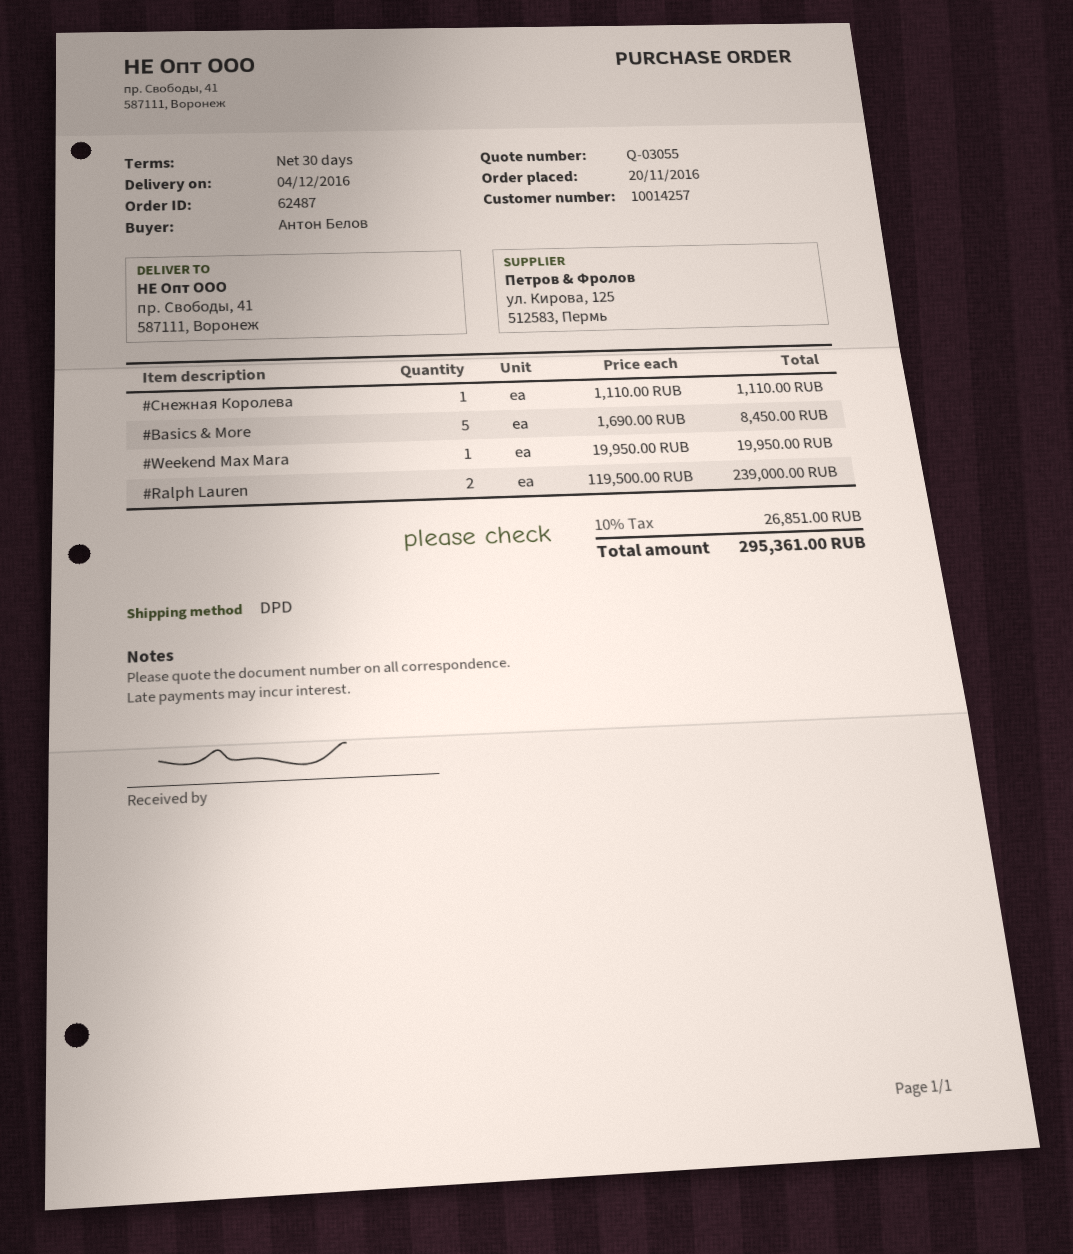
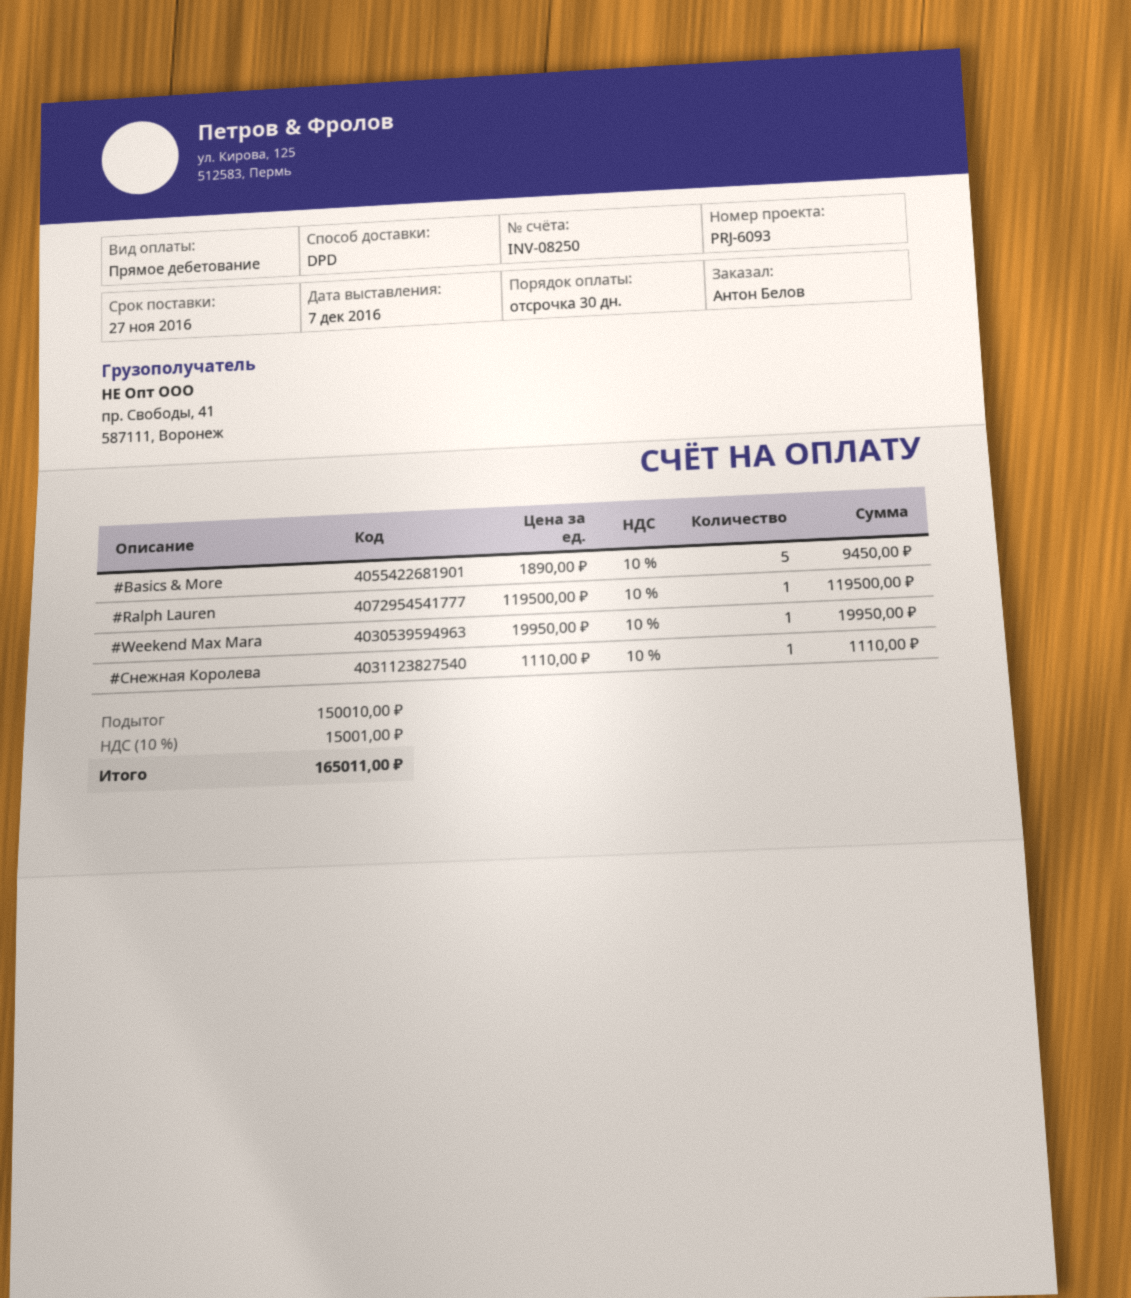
delivery date: 2016-12-04 -> 2016-11-27
#Basics & More: 5 x 1690.00 = 8450.00 -> 5 x 1890.00 = 9450.00
#Ralph Lauren: 2 x 119500.00 = 239000.00 -> 1 x 119500.00 = 119500.00
tax: 10% = 26851.00 -> 10% = 15001.00
total: 295361.00 -> 165011.00

